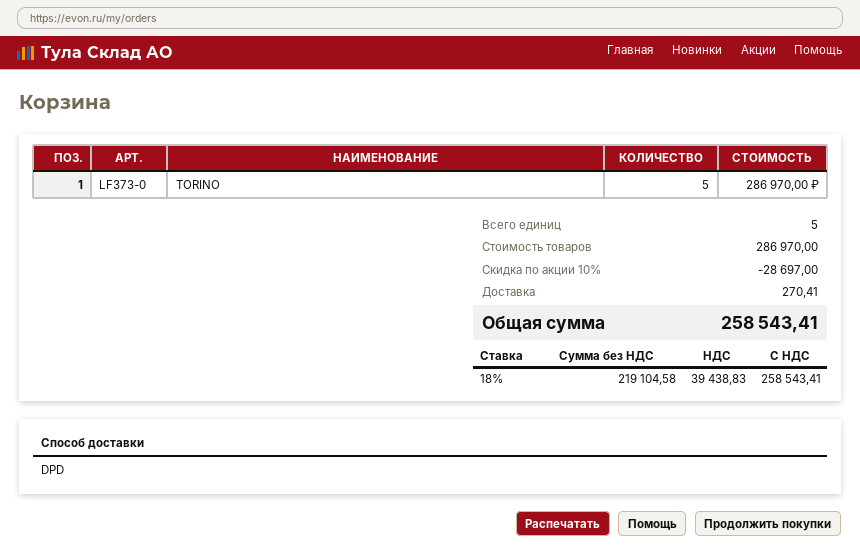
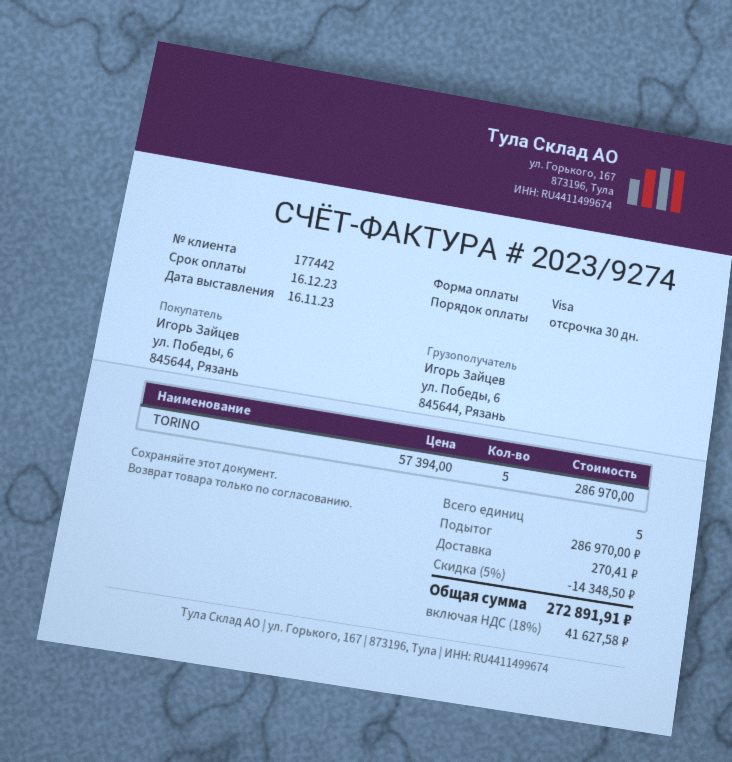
discount: 10% = 28697.00 -> 5% = 14348.50
tax: 18% = 39438.83 -> 18% = 41627.58
total: 258543.41 -> 272891.91

